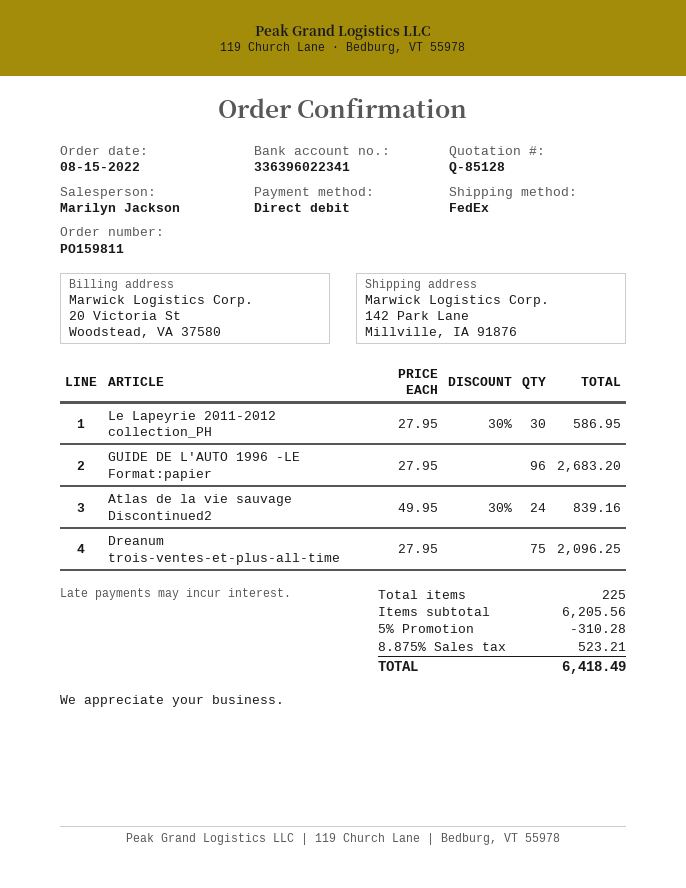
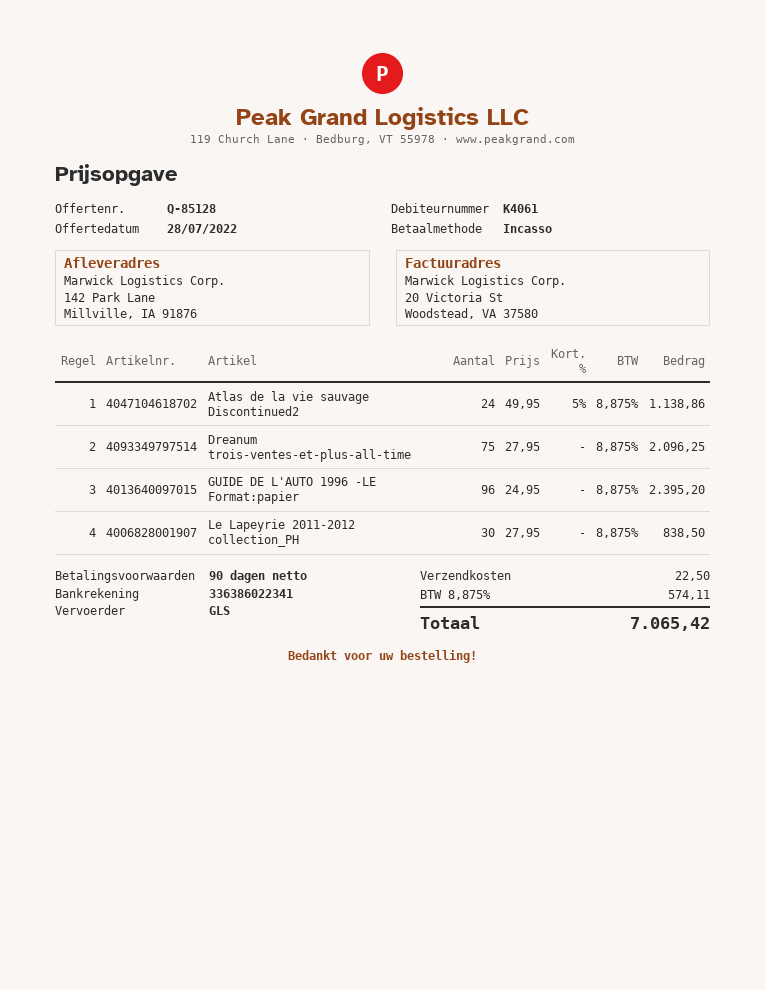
bank account: 336396022341 -> 336386022341
shipping method: FedEx -> GLS
Le Lapeyrie 2011-2012 collection_PH: 30 x 27.95 - 30% = 586.95 -> 30 x 27.95 = 838.50
GUIDE DE L'AUTO 1996 -LE Format:papier: 96 x 27.95 = 2683.20 -> 96 x 24.95 = 2395.20
Atlas de la vie sauvage Discontinued2: 24 x 49.95 - 30% = 839.16 -> 24 x 49.95 - 5% = 1138.86
discount: 5% = 310.28 -> none
shipping: none -> 22.50
tax: 8.875% = 523.21 -> 8.875% = 574.11
total: 6418.49 -> 7065.42

